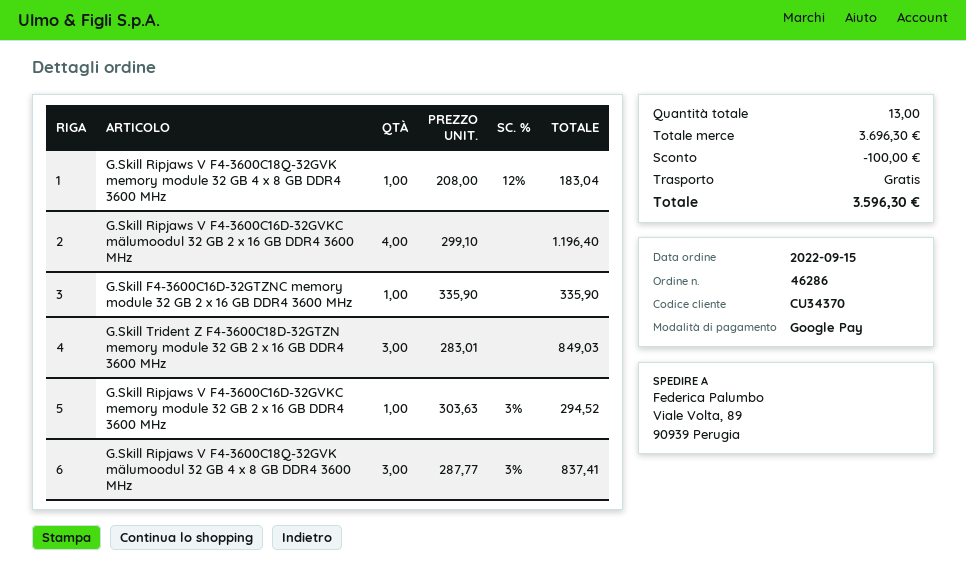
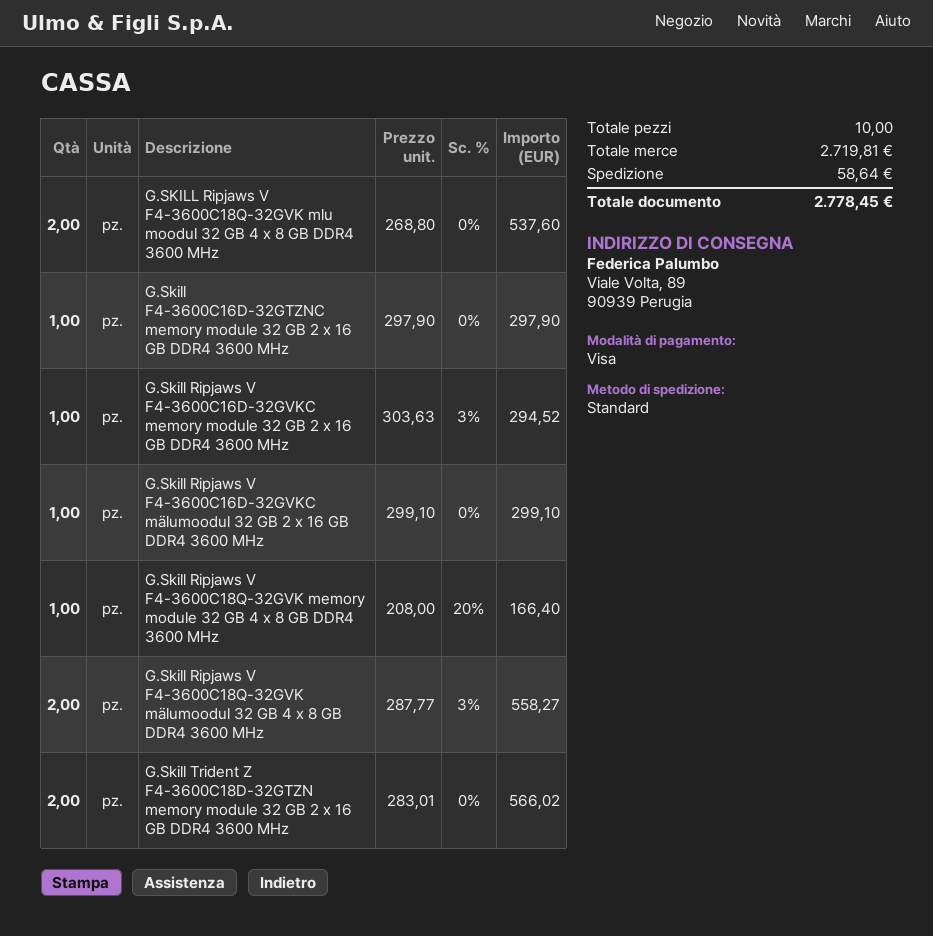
payment method: Google Pay -> Visa
G.Skill Ripjaws V F4-3600C18Q-32GVK memory module 32 GB 4 x 8 GB DDR4 3600 MHz: 1 x 208.00 - 12% = 183.04 -> 1 x 208.00 - 20% = 166.40
G.Skill Ripjaws V F4-3600C16D-32GVKC mälumoodul 32 GB 2 x 16 GB DDR4 3600 MHz: 4 x 299.10 = 1196.40 -> 1 x 299.10 = 299.10
G.Skill F4-3600C16D-32GTZNC memory module 32 GB 2 x 16 GB DDR4 3600 MHz: 1 x 335.90 = 335.90 -> 1 x 297.90 = 297.90
G.Skill Trident Z F4-3600C18D-32GTZN memory module 32 GB 2 x 16 GB DDR4 3600 MHz: 3 x 283.01 = 849.03 -> 2 x 283.01 = 566.02
G.Skill Ripjaws V F4-3600C18Q-32GVK mälumoodul 32 GB 4 x 8 GB DDR4 3600 MHz: 3 x 287.77 - 3% = 837.41 -> 2 x 287.77 - 3% = 558.27
G.SKILL Ripjaws V F4-3600C18Q-32GVK mlu moodul 32 GB 4 x 8 GB DDR4 3600 MHz: none -> 2 x 268.80 = 537.60
total quantity: 13 -> 10
subtotal: 3696.30 -> 2719.81
discount: 100.00 -> none
shipping: 0.00 -> 58.64
total: 3596.30 -> 2778.45

